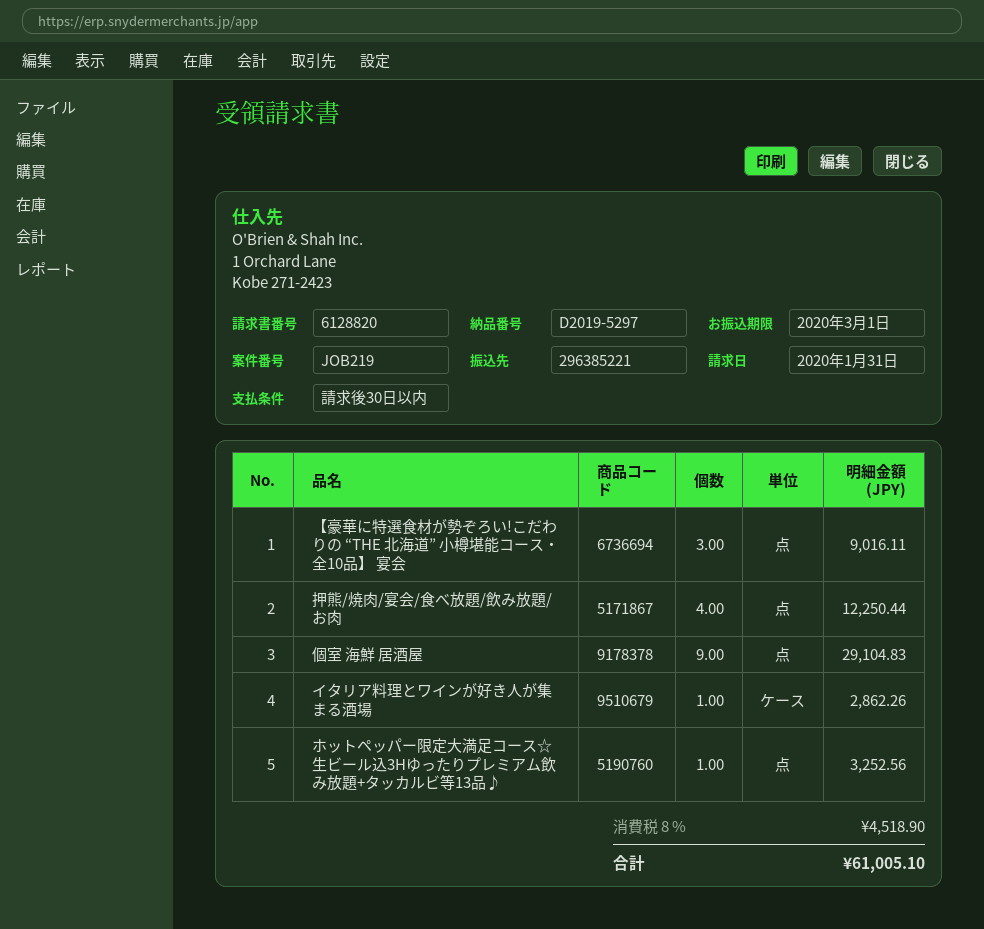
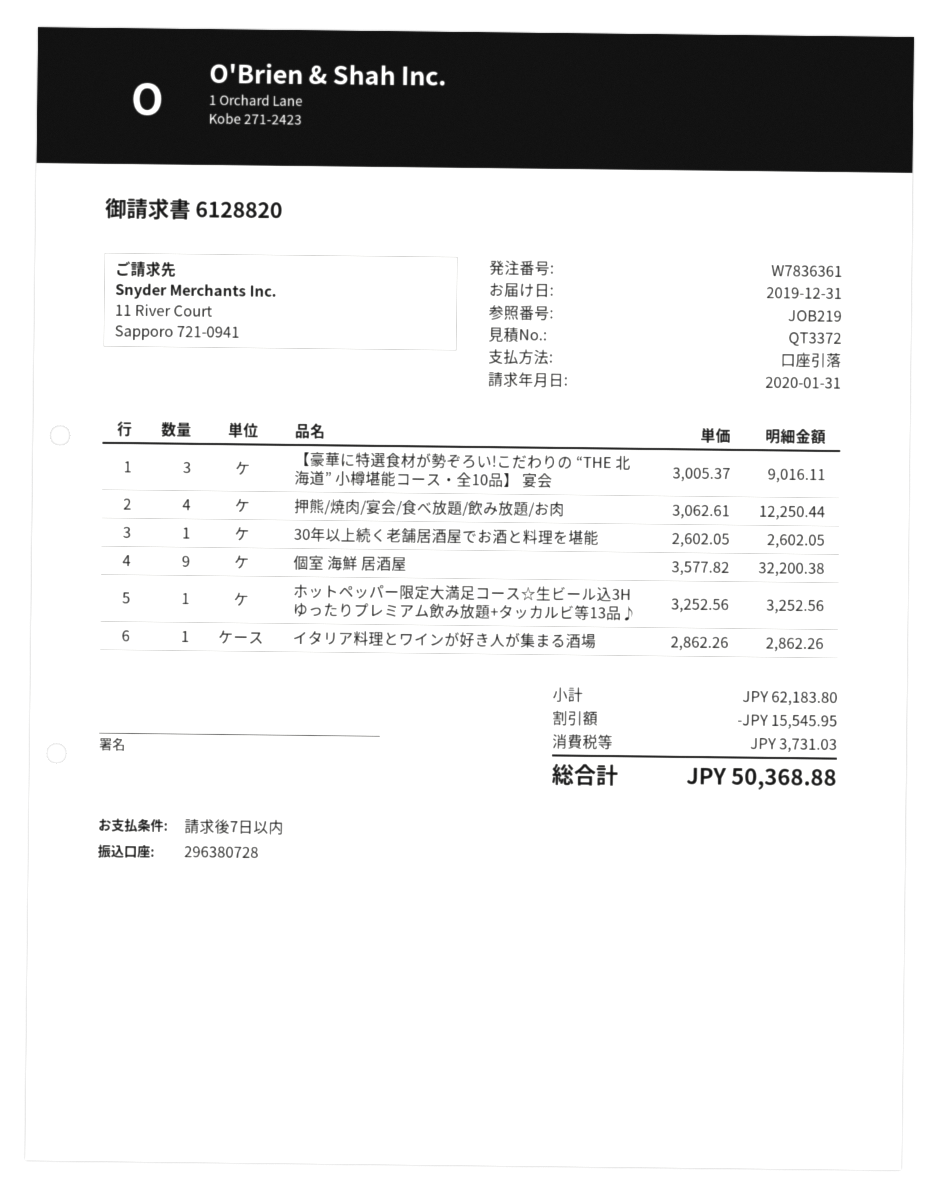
payment terms: 30 days -> 7 days
bank account: 296385221 -> 296380728
個室 海鮮 居酒屋: 9 for 29104.83 -> 9 for 32200.38
30年以上続く老舗居酒屋でお酒と料理を堪能: none -> 1 for 2602.05
discount: none -> 15545.95
tax: 4518.90 -> 3731.03
total: 61005.10 -> 50368.88

